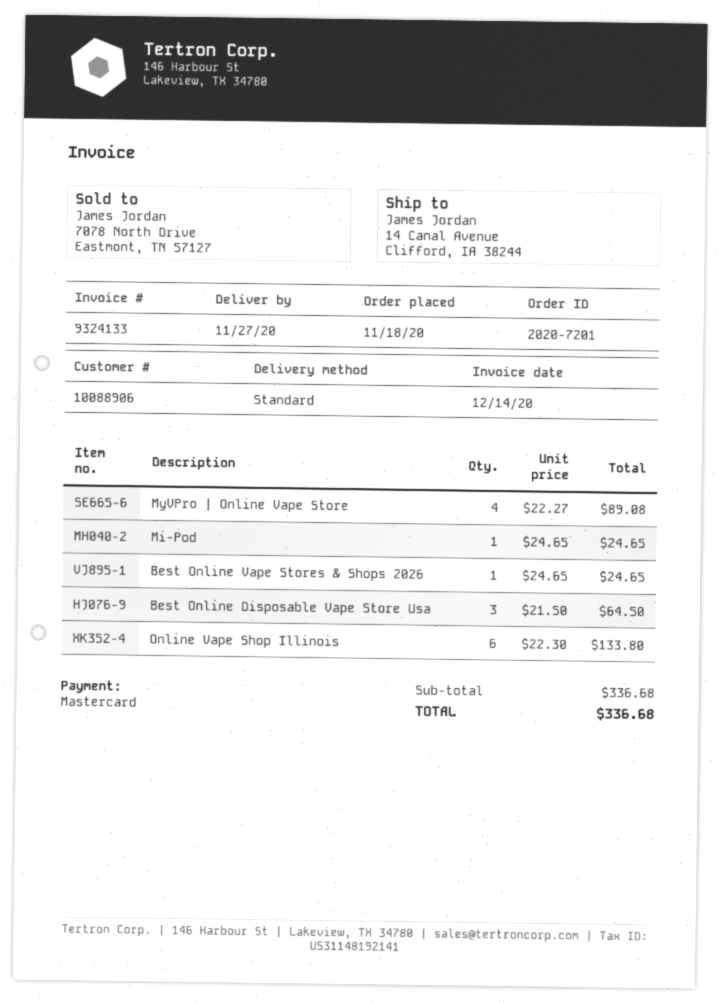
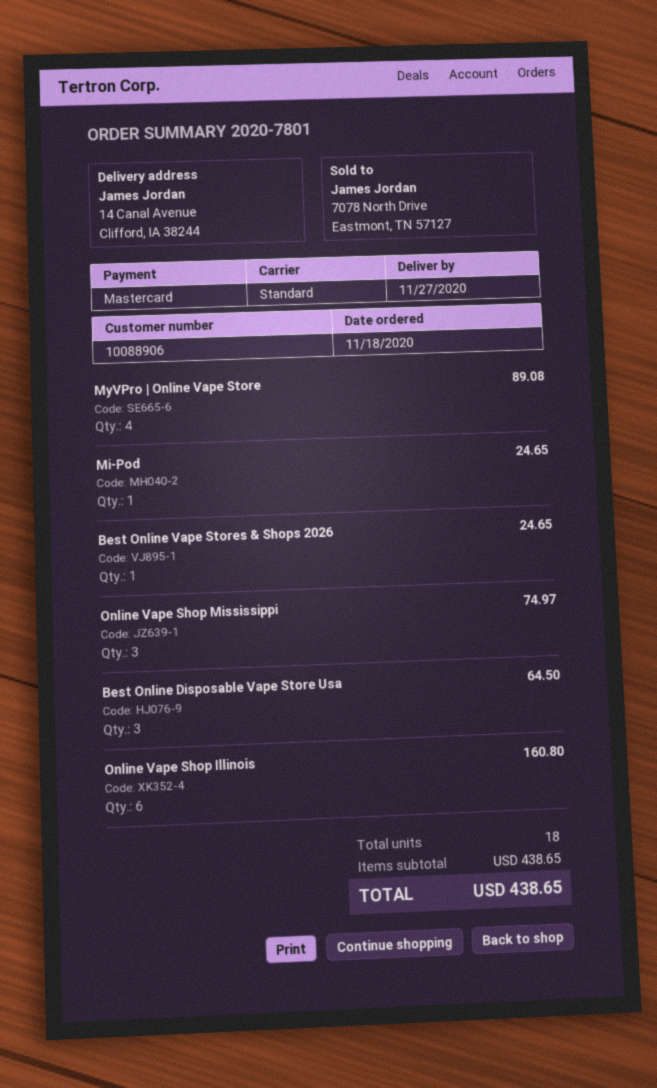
order number: 2020-7201 -> 2020-7801
Online Vape Shop Illinois: 6 for 133.80 -> 6 for 160.80
Online Vape Shop Mississippi: none -> 3 for 74.97
subtotal: 336.68 -> 438.65
total: 336.68 -> 438.65

